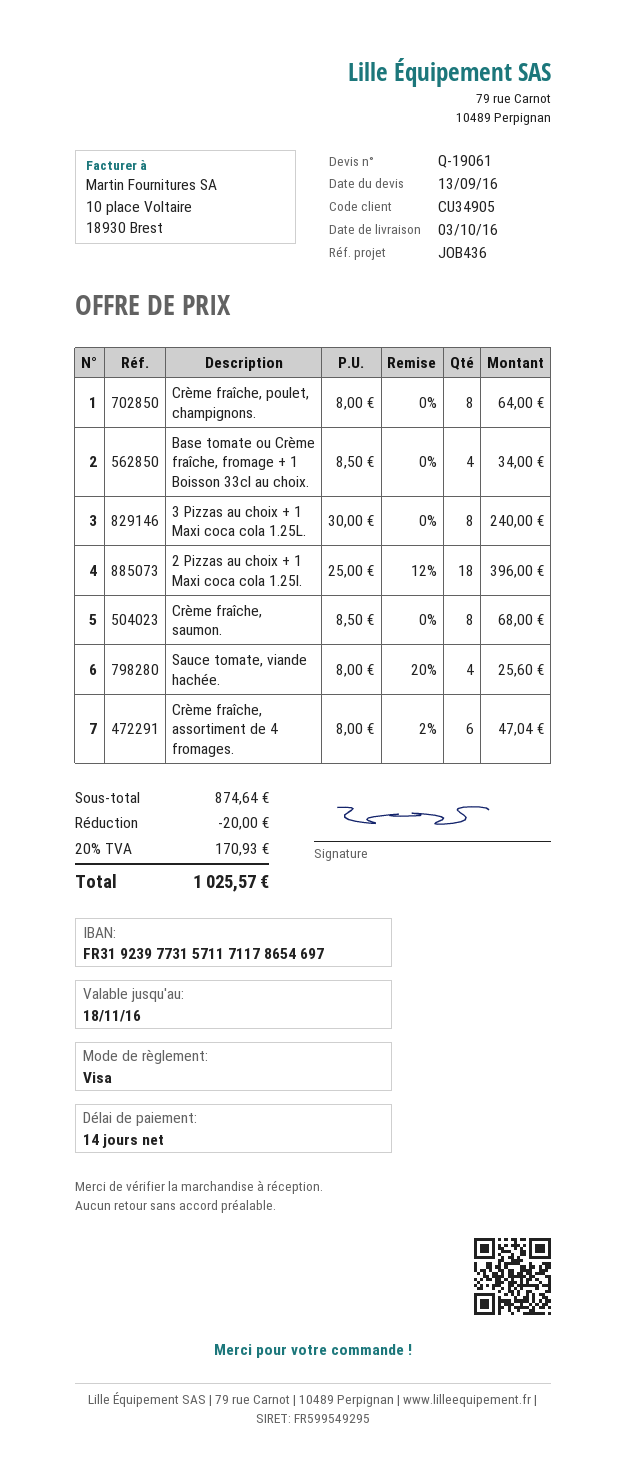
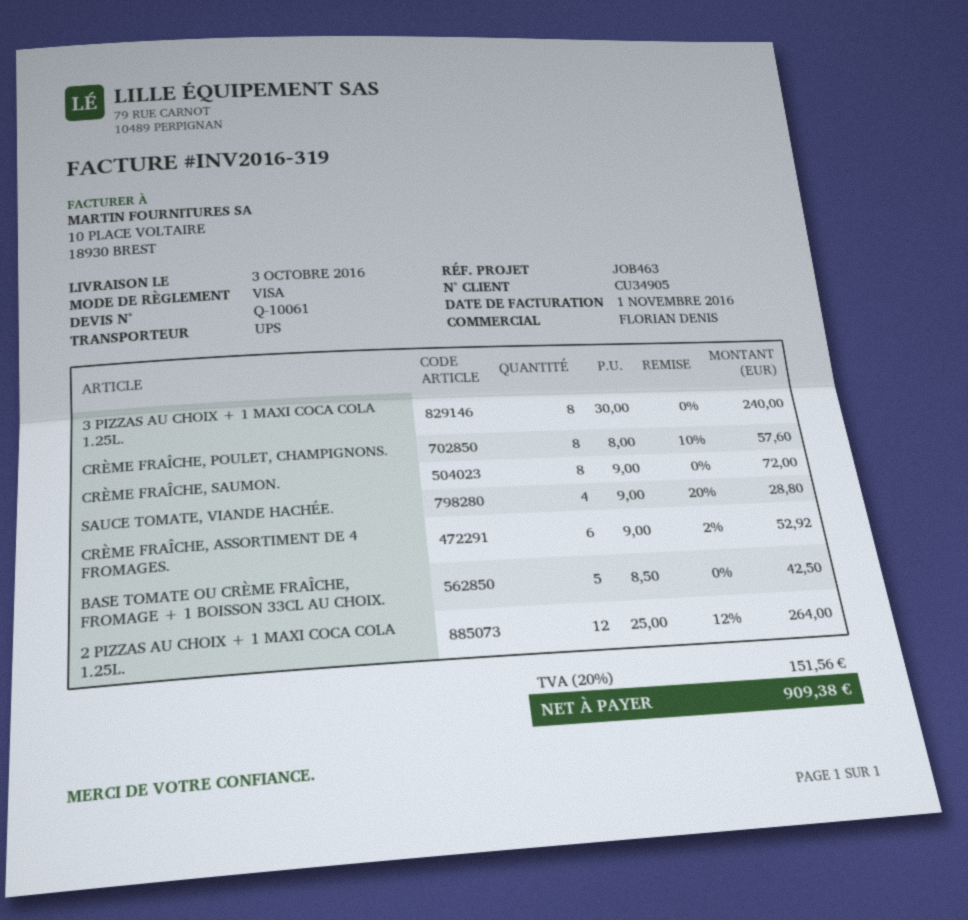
quote number: Q-19061 -> Q-10061
reference: JOB436 -> JOB463
Crème fraîche, poulet, champignons.: 8 x 8.00 = 64.00 -> 8 x 8.00 - 10% = 57.60
Base tomate ou Crème fraîche, fromage + 1 Boisson 33cl au choix.: 4 x 8.50 = 34.00 -> 5 x 8.50 = 42.50
2 Pizzas au choix + 1 Maxi coca cola 1.25l.: 18 x 25.00 - 12% = 396.00 -> 12 x 25.00 - 12% = 264.00
Crème fraîche, saumon.: 8 x 8.50 = 68.00 -> 8 x 9.00 = 72.00
Sauce tomate, viande hachée.: 4 x 8.00 - 20% = 25.60 -> 4 x 9.00 - 20% = 28.80
Crème fraîche, assortiment de 4 fromages.: 6 x 8.00 - 2% = 47.04 -> 6 x 9.00 - 2% = 52.92
discount: 20.00 -> none
tax: 20% = 170.93 -> 20% = 151.56
total: 1025.57 -> 909.38

